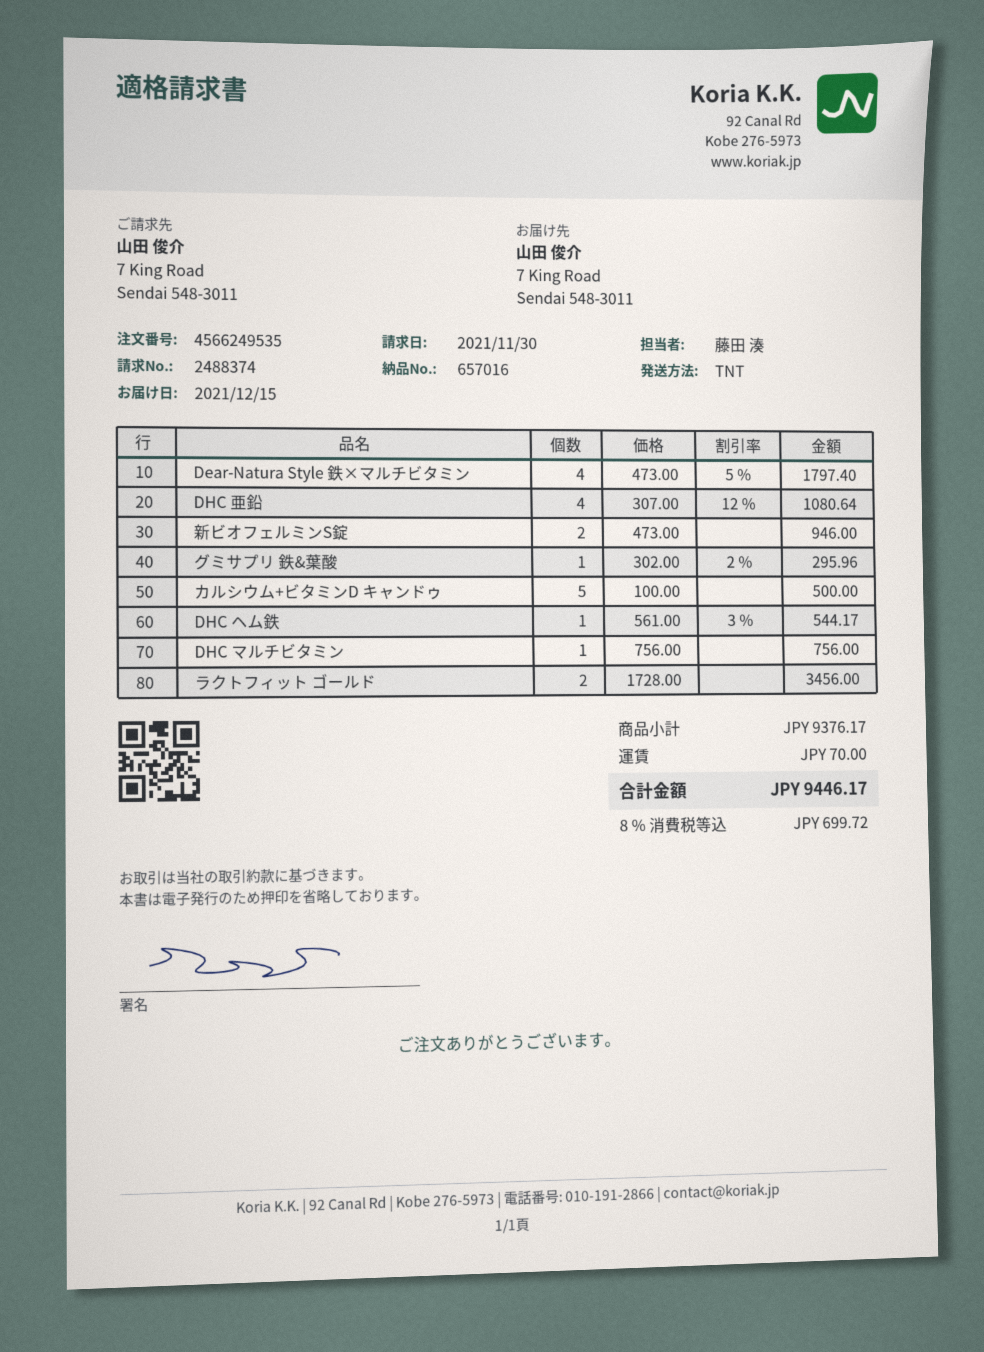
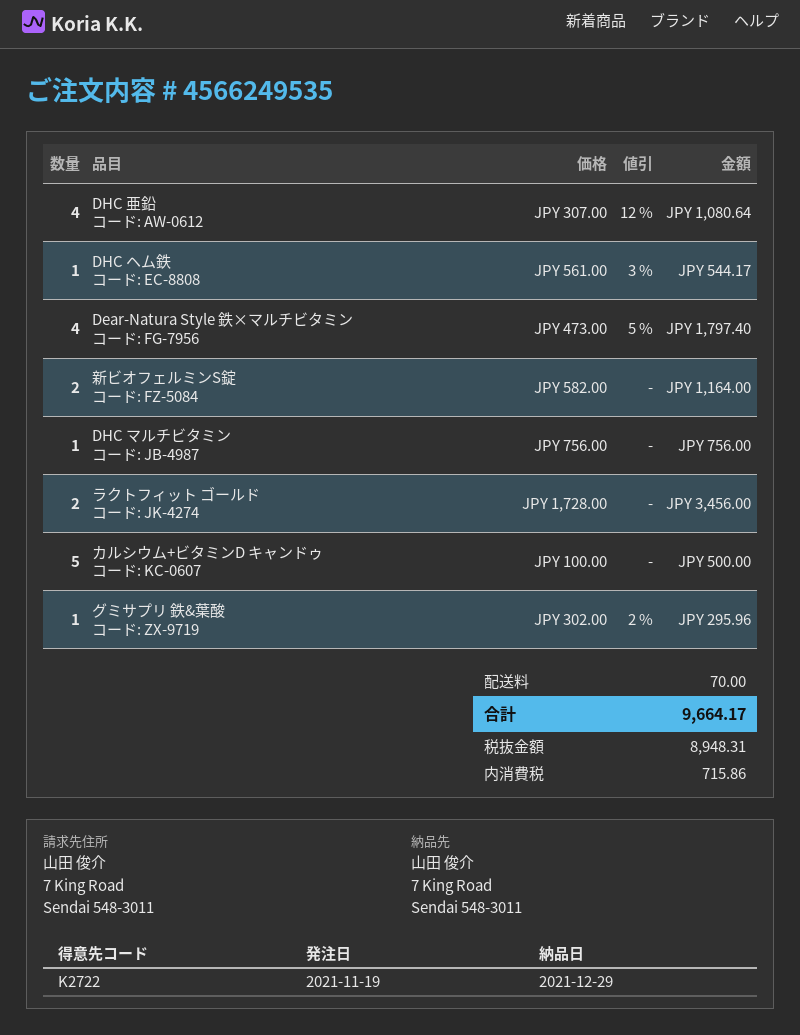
delivery date: 2021-12-15 -> 2021-12-29
新ビオフェルミンS錠: 2 x 473.00 = 946.00 -> 2 x 582.00 = 1164.00
tax: 699.72 -> 715.86
total: 9446.17 -> 9664.17

